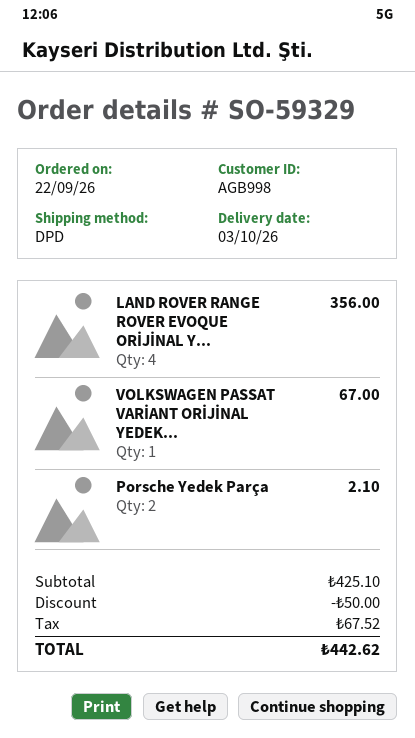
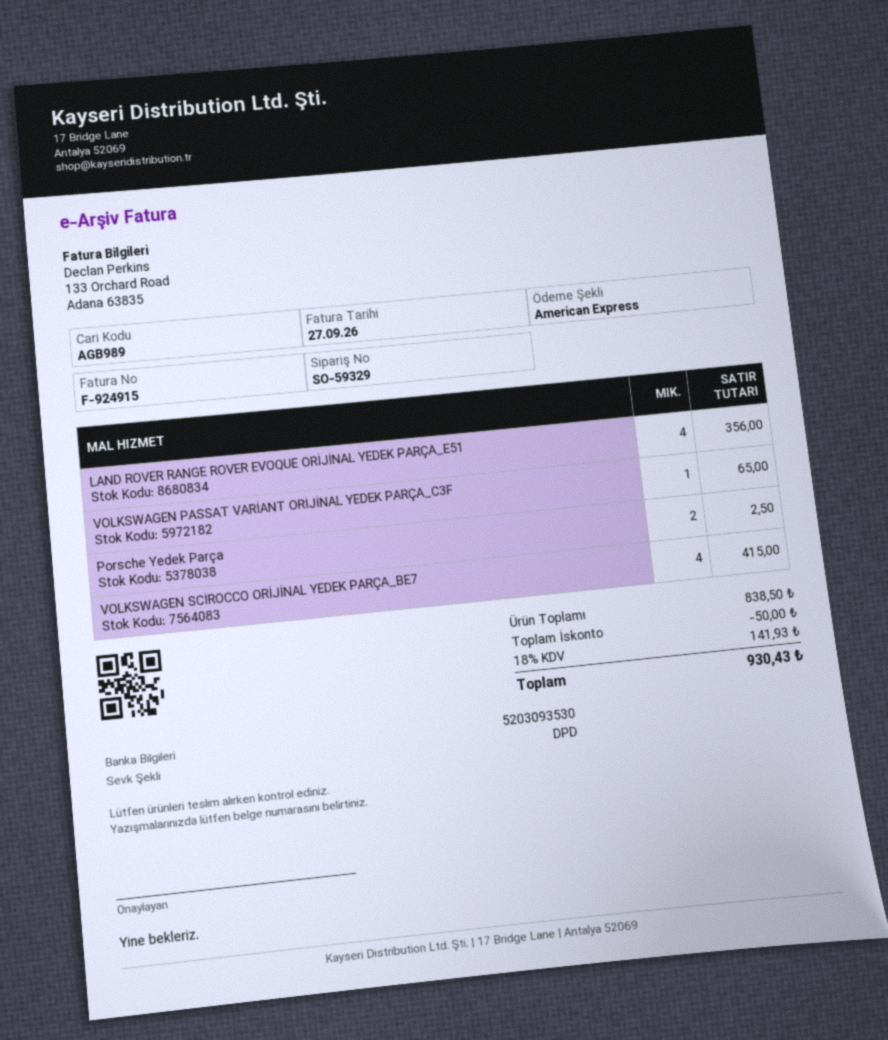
customer number: AGB998 -> AGB989
VOLKSWAGEN PASSAT VARİANT ORİJİNAL YEDEK...: 1 for 67.00 -> 1 for 65.00
Porsche Yedek Parça: 2 for 2.10 -> 2 for 2.50
VOLKSWAGEN SCİROCCO ORİJİNAL YEDEK PARÇA_BE7: none -> 4 for 415.00
subtotal: 425.10 -> 838.50
tax: 67.52 -> 141.93
total: 442.62 -> 930.43

